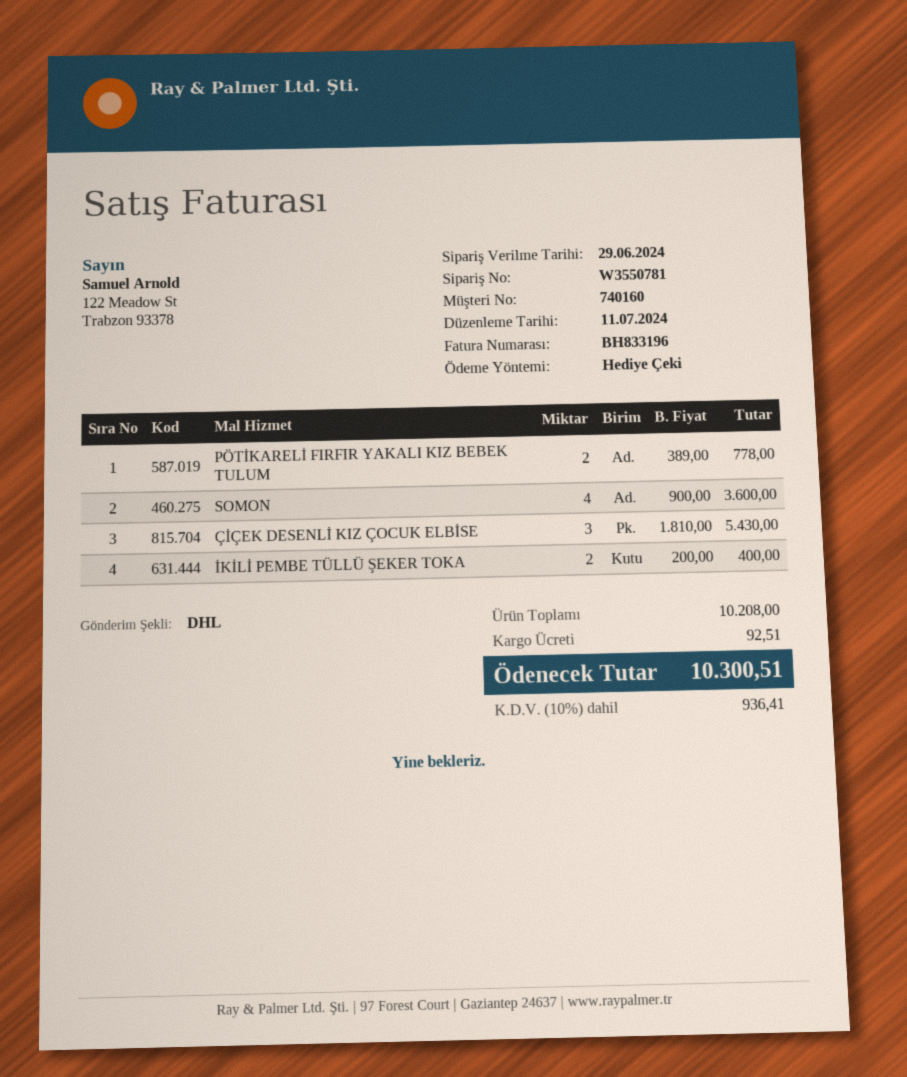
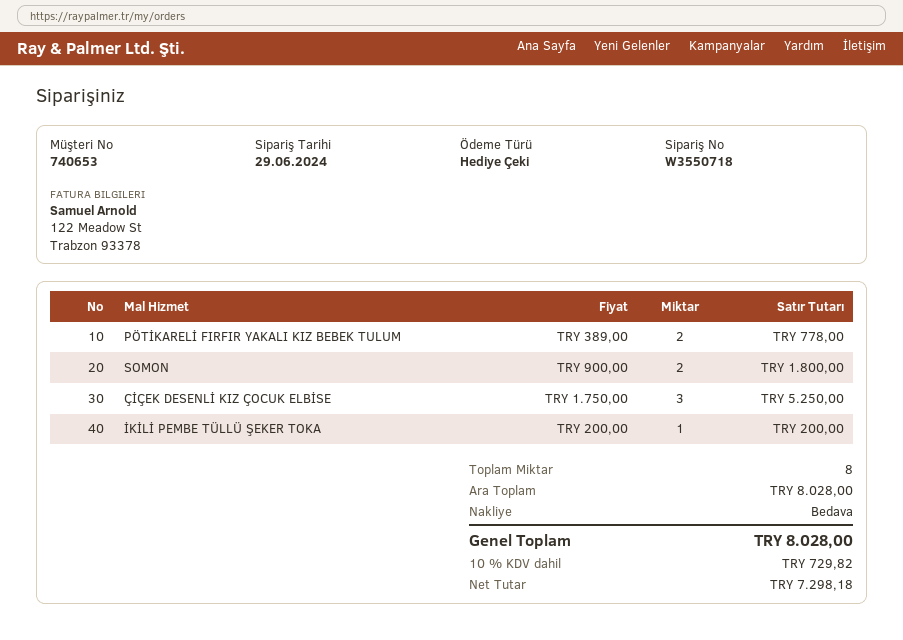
order number: W3550781 -> W3550718
customer number: 740160 -> 740653
SOMON: 4 x 900.00 = 3600.00 -> 2 x 900.00 = 1800.00
ÇİÇEK DESENLİ KIZ ÇOCUK ELBİSE: 3 x 1810.00 = 5430.00 -> 3 x 1750.00 = 5250.00
İKİLİ PEMBE TÜLLÜ ŞEKER TOKA: 2 x 200.00 = 400.00 -> 1 x 200.00 = 200.00
subtotal: 10208.00 -> 8028.00
shipping: 92.51 -> 0.00
tax: 10% = 936.41 -> 10% = 729.82
total: 10300.51 -> 8028.00

